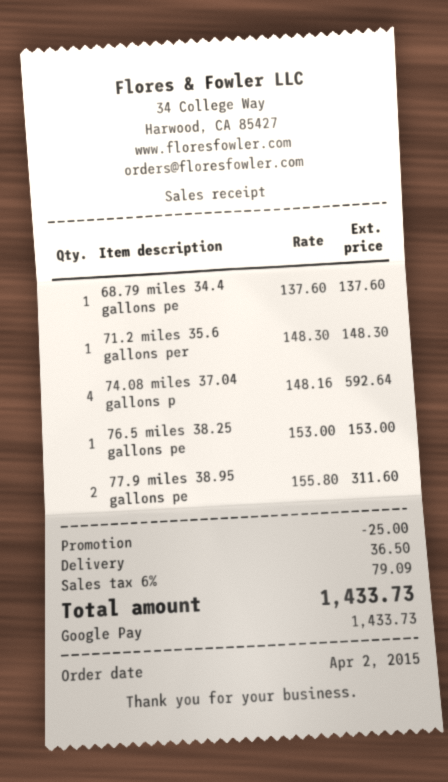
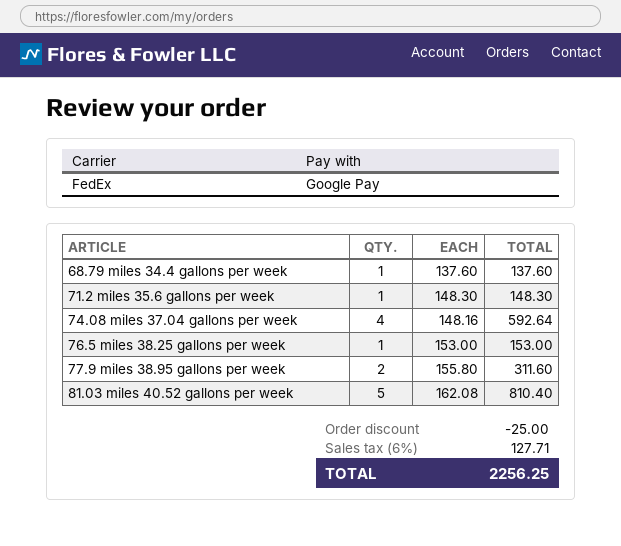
81.03 miles 40.52 gallons per week: none -> 5 x 162.08 = 810.40
shipping: 36.50 -> none
tax: 6% = 79.09 -> 6% = 127.71
total: 1433.73 -> 2256.25

